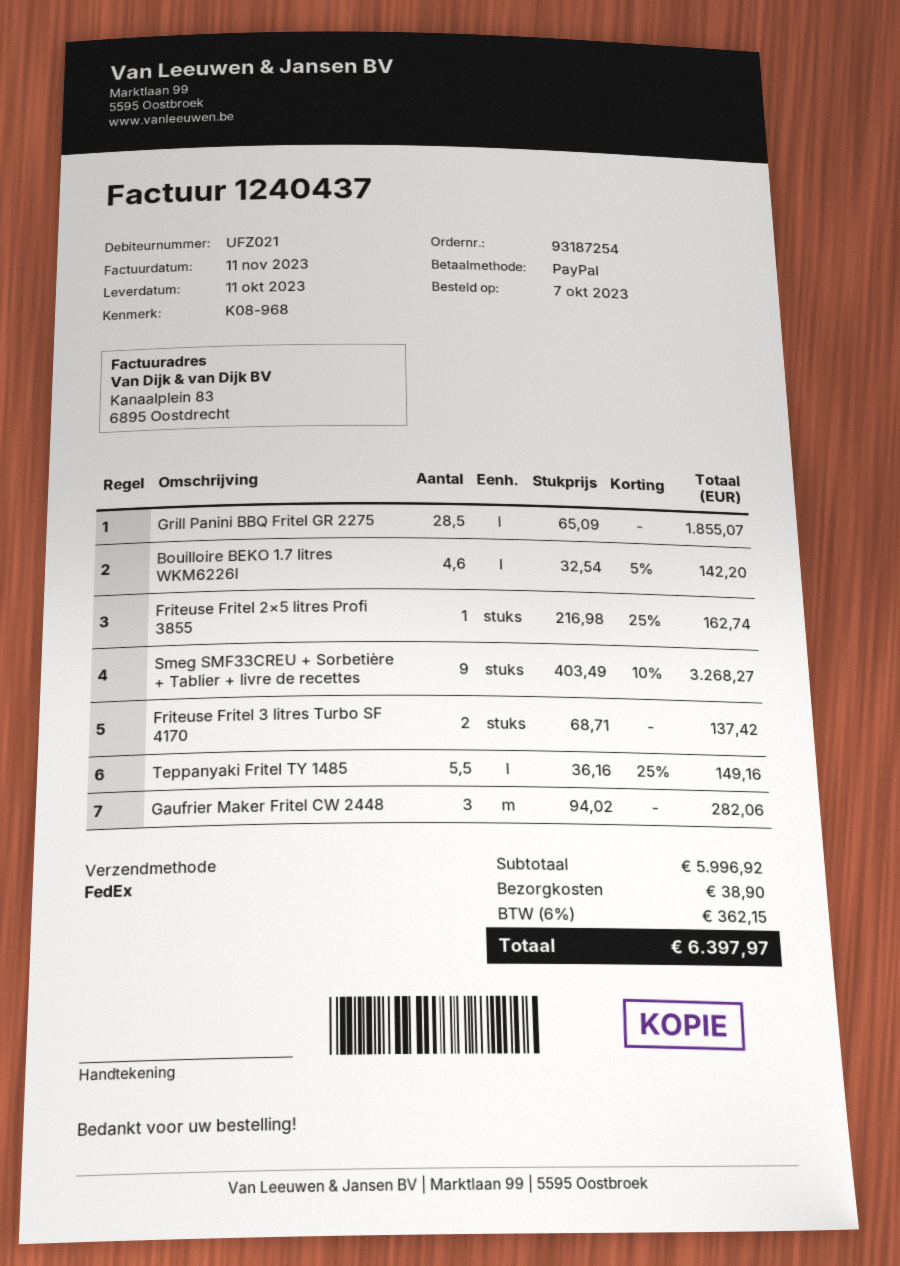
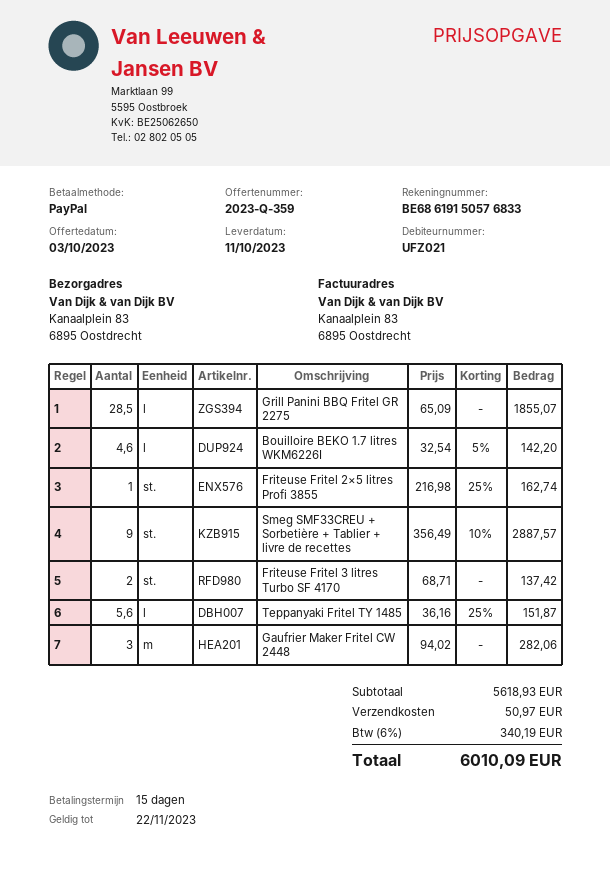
Smeg SMF33CREU + Sorbetière + Tablier + livre de recettes: 9 x 403.49 - 10% = 3268.27 -> 9 x 356.49 - 10% = 2887.57
Teppanyaki Fritel TY 1485: 5.5 x 36.16 - 25% = 149.16 -> 5.6 x 36.16 - 25% = 151.87
subtotal: 5996.92 -> 5618.93
shipping: 38.90 -> 50.97
tax: 6% = 362.15 -> 6% = 340.19
total: 6397.97 -> 6010.09

